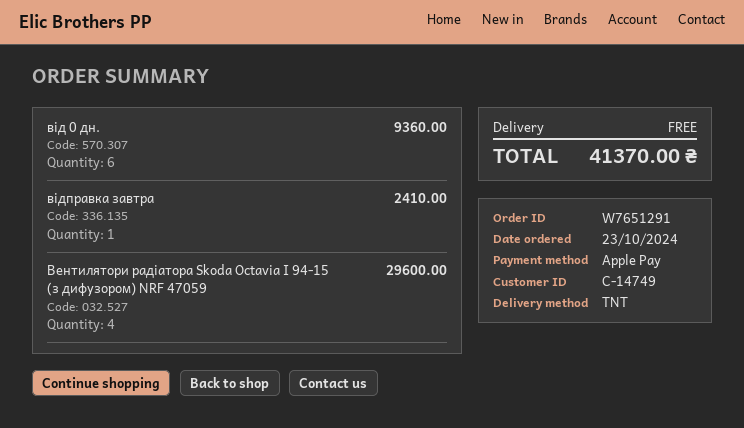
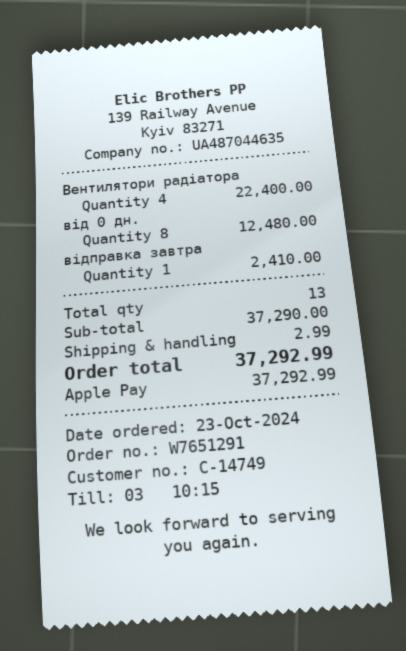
від 0 дн.: 6 for 9360.00 -> 8 for 12480.00
Вентилятори радіатора Skoda Octavia I 94-15 (з дифузором) NRF 47059: 4 for 29600.00 -> 4 for 22400.00
shipping: 0.00 -> 2.99
total: 41370.00 -> 37292.99

